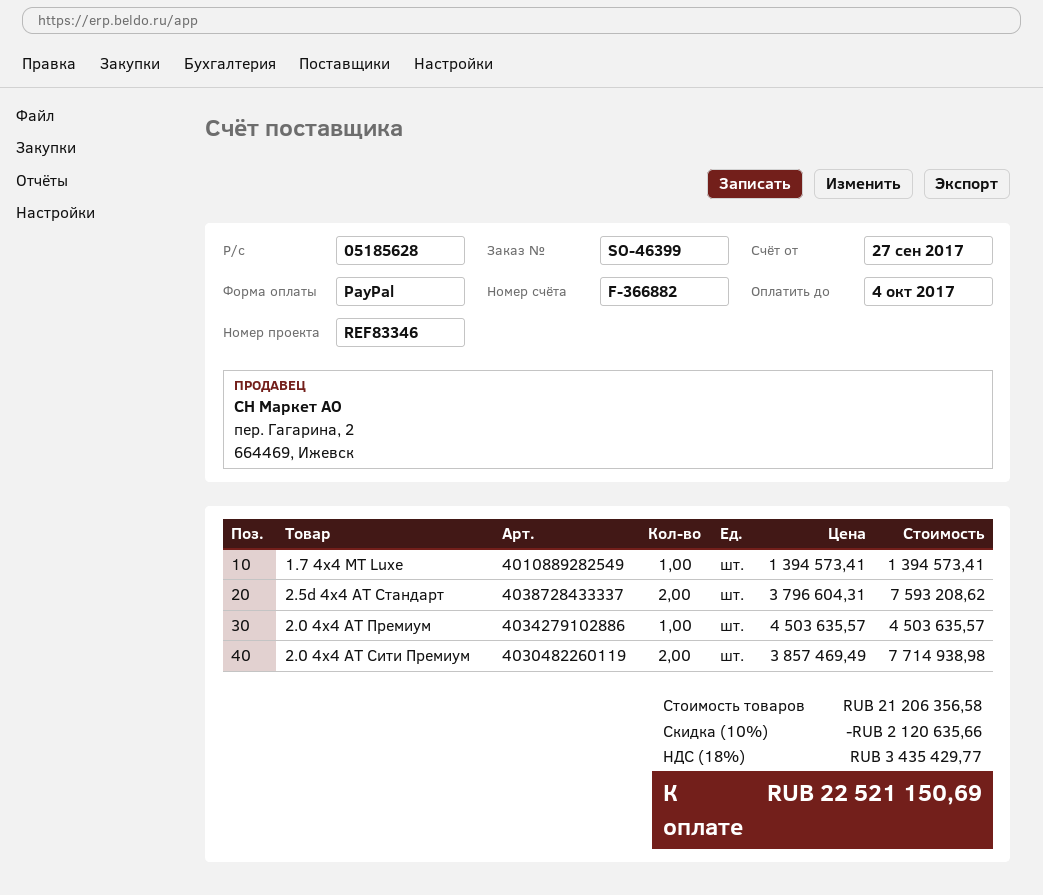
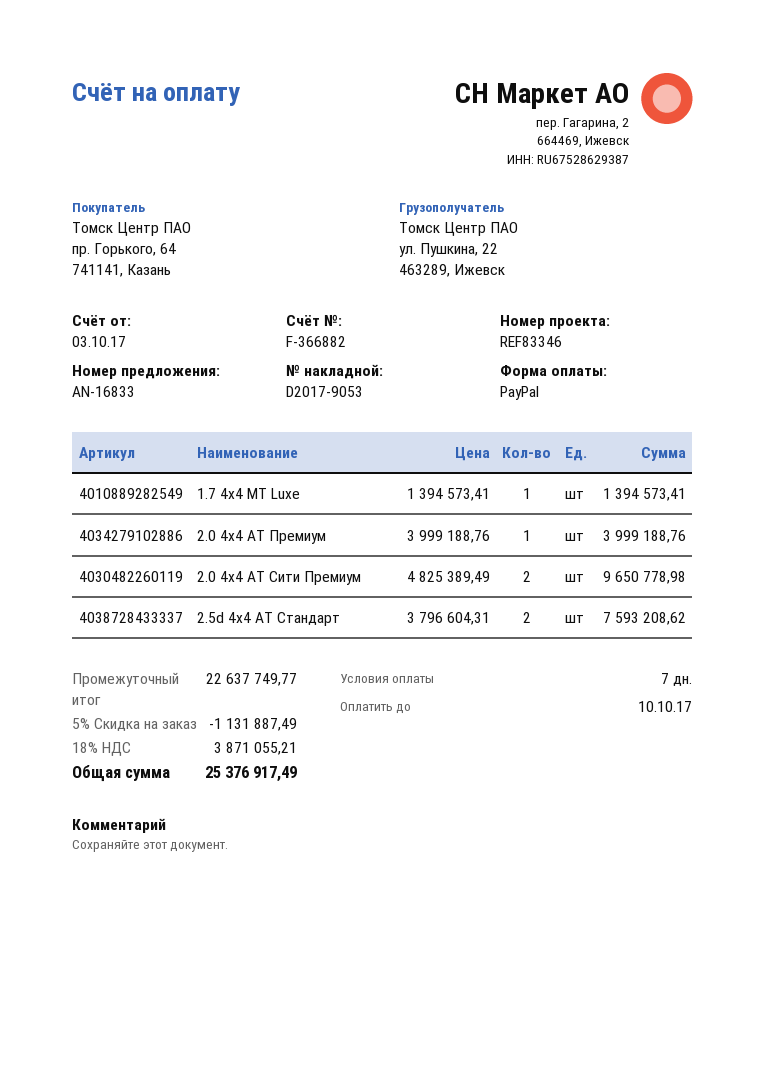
invoice date: 2017-09-27 -> 2017-10-03
due date: 2017-10-04 -> 2017-10-10
2.0 4x4 AT Премиум: 1 x 4503635.57 = 4503635.57 -> 1 x 3999188.76 = 3999188.76
2.0 4x4 AT Сити Премиум: 2 x 3857469.49 = 7714938.98 -> 2 x 4825389.49 = 9650778.98
subtotal: 21206356.58 -> 22637749.77
discount: 10% = 2120635.66 -> 5% = 1131887.49
tax: 18% = 3435429.77 -> 18% = 3871055.21
total: 22521150.69 -> 25376917.49

